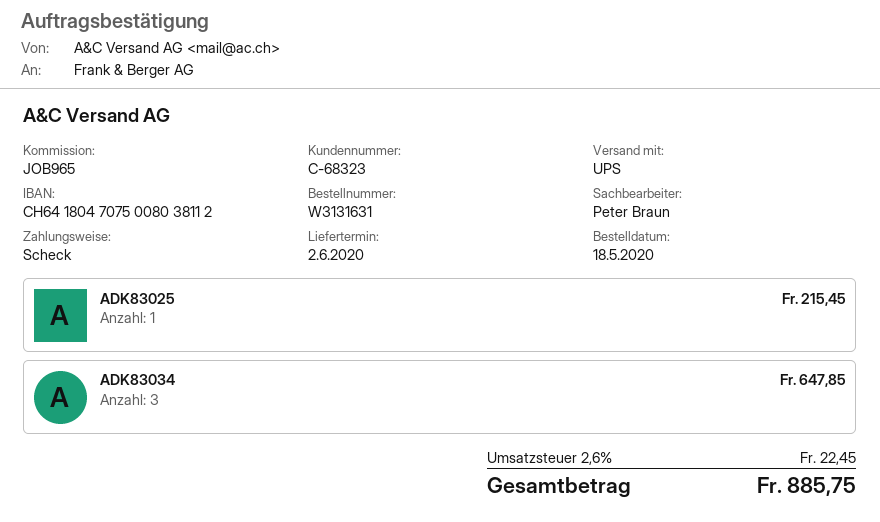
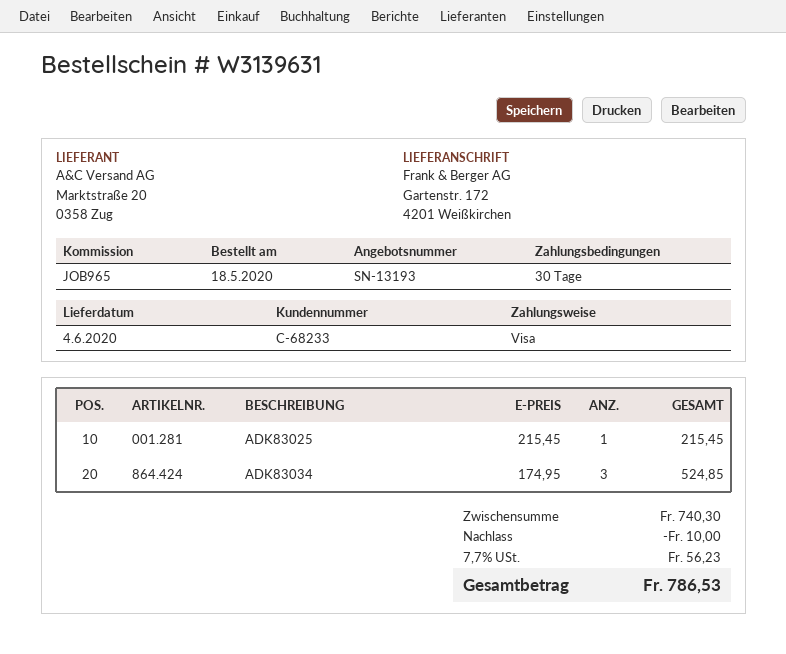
order number: W3131631 -> W3139631
delivery date: 2020-06-02 -> 2020-06-04
customer number: C-68323 -> C-68233
payment method: cheque -> Visa
ADK83034: 3 for 647.85 -> 3 for 524.85
discount: none -> 10.00
tax: 2.6% = 22.45 -> 7.7% = 56.23
total: 885.75 -> 786.53

